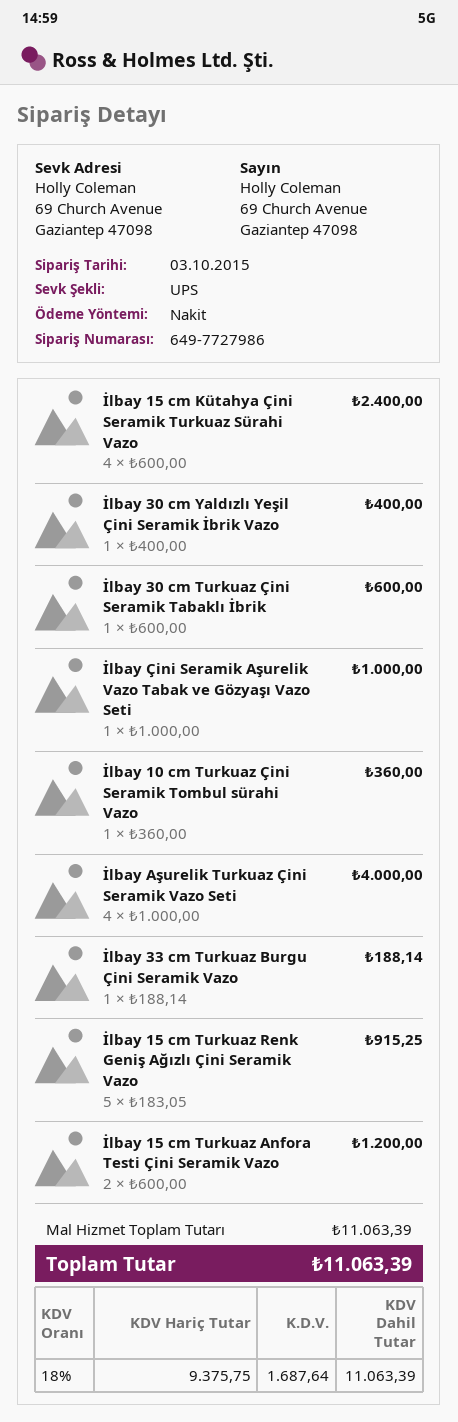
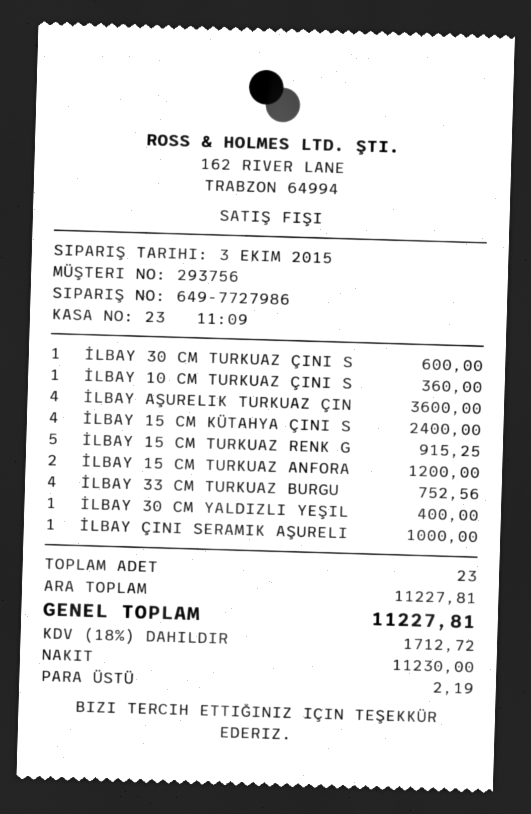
İlbay Aşurelik Turkuaz Çini Seramik Vazo Seti: 4 for 4000.00 -> 4 for 3600.00
İlbay 33 cm Turkuaz Burgu Çini Seramik Vazo: 1 for 188.14 -> 4 for 752.56
subtotal: 11063.39 -> 11227.81
tax: 18% = 1687.64 -> 18% = 1712.72
total: 11063.39 -> 11227.81

